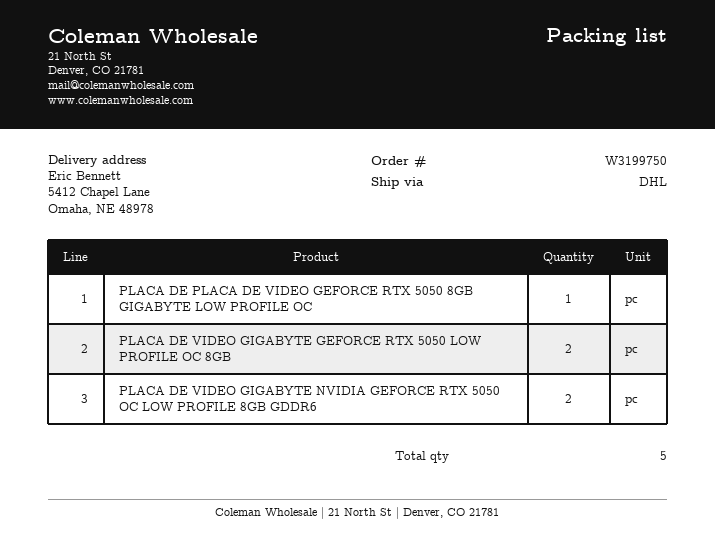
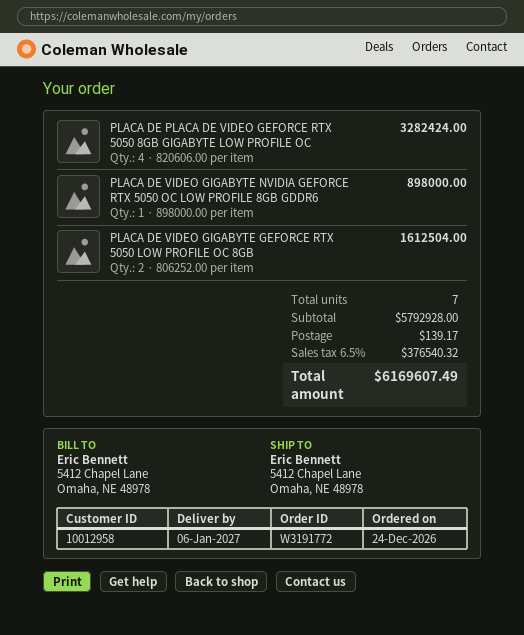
order number: W3199750 -> W3191772
PLACA DE PLACA DE VIDEO GEFORCE RTX 5050 8GB GIGABYTE LOW PROFILE OC: 1 -> 4
PLACA DE VIDEO GIGABYTE NVIDIA GEFORCE RTX 5050 OC LOW PROFILE 8GB GDDR6: 2 -> 1
total quantity: 5 -> 7

